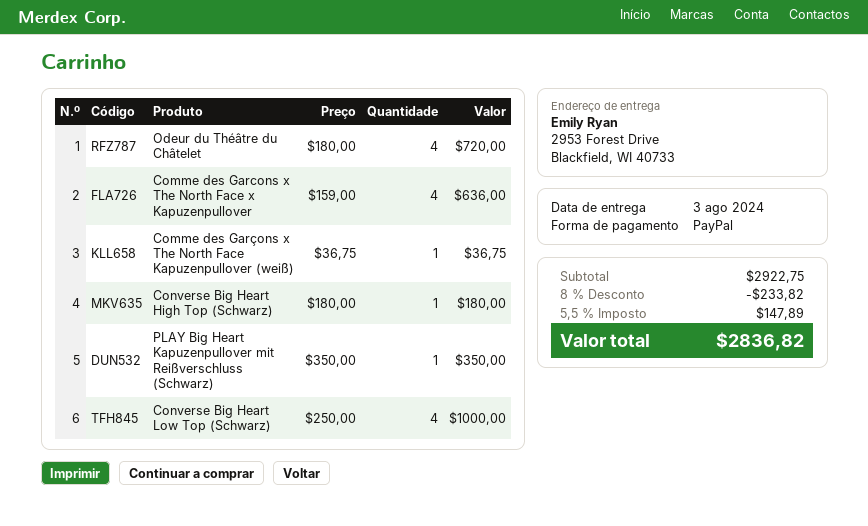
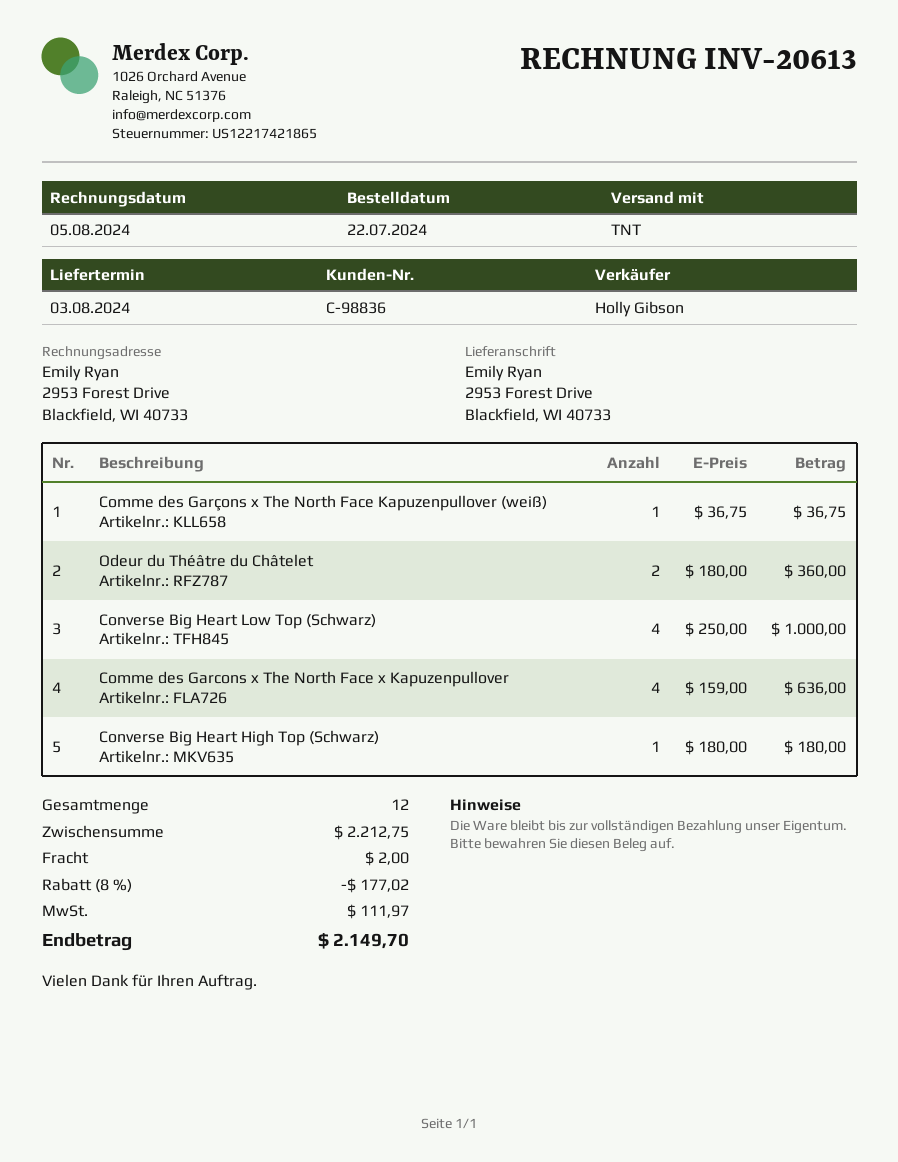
Odeur du Théâtre du Châtelet: 4 x 180.00 = 720.00 -> 2 x 180.00 = 360.00
PLAY Big Heart Kapuzenpullover mit Reißverschluss (Schwarz): 1 x 350.00 = 350.00 -> none
subtotal: 2922.75 -> 2212.75
discount: 8% = 233.82 -> 8% = 177.02
shipping: none -> 2.00
tax: 147.89 -> 111.97
total: 2836.82 -> 2149.70

